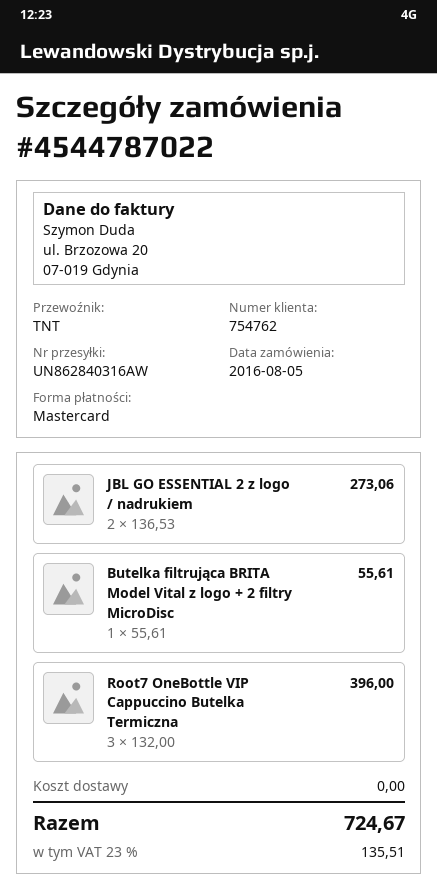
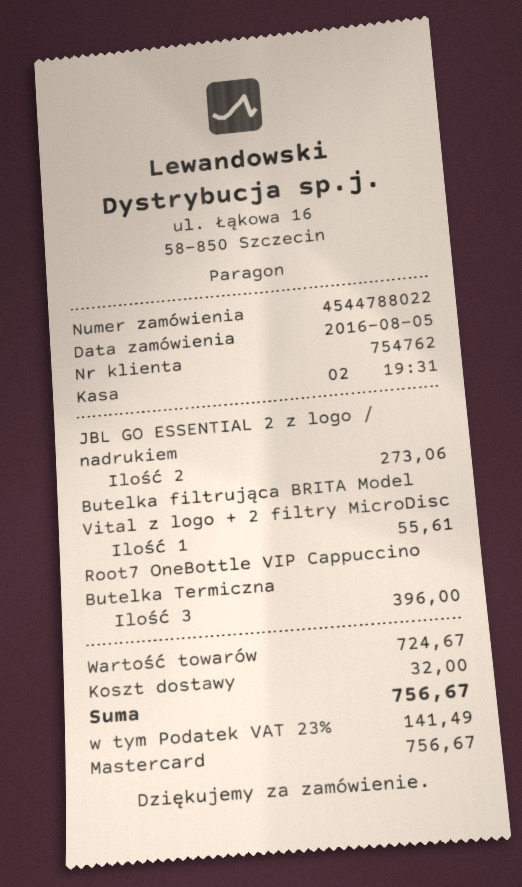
order number: 4544787022 -> 4544788022
shipping: 0.00 -> 32.00
tax: 23% = 135.51 -> 23% = 141.49
total: 724.67 -> 756.67

